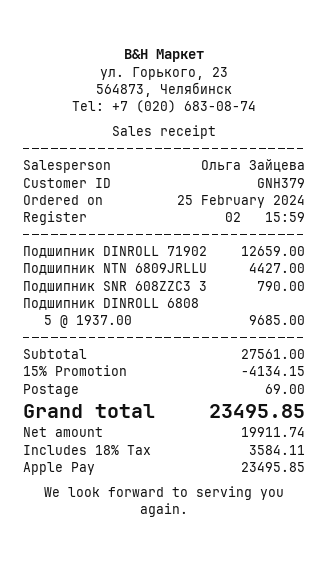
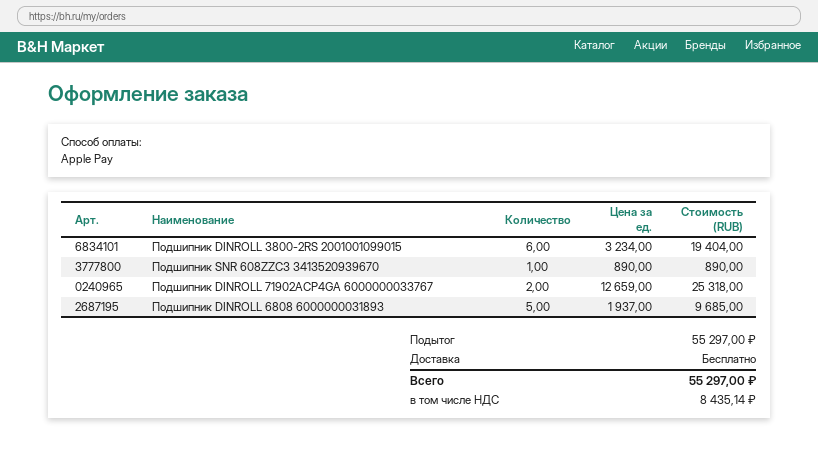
Подшипник DINROLL 71902: 1 x 12659.00 = 12659.00 -> 2 x 12659.00 = 25318.00
Подшипник NTN 6809JRLLU: 1 x 4427.00 = 4427.00 -> none
Подшипник SNR 608ZZC3 3: 1 x 790.00 = 790.00 -> 1 x 890.00 = 890.00
Подшипник DINROLL 3800-2RS 2001001099015: none -> 6 x 3234.00 = 19404.00
subtotal: 27561.00 -> 55297.00
discount: 15% = 4134.15 -> none
shipping: 69.00 -> 0.00
tax: 3584.11 -> 8435.14
total: 23495.85 -> 55297.00

